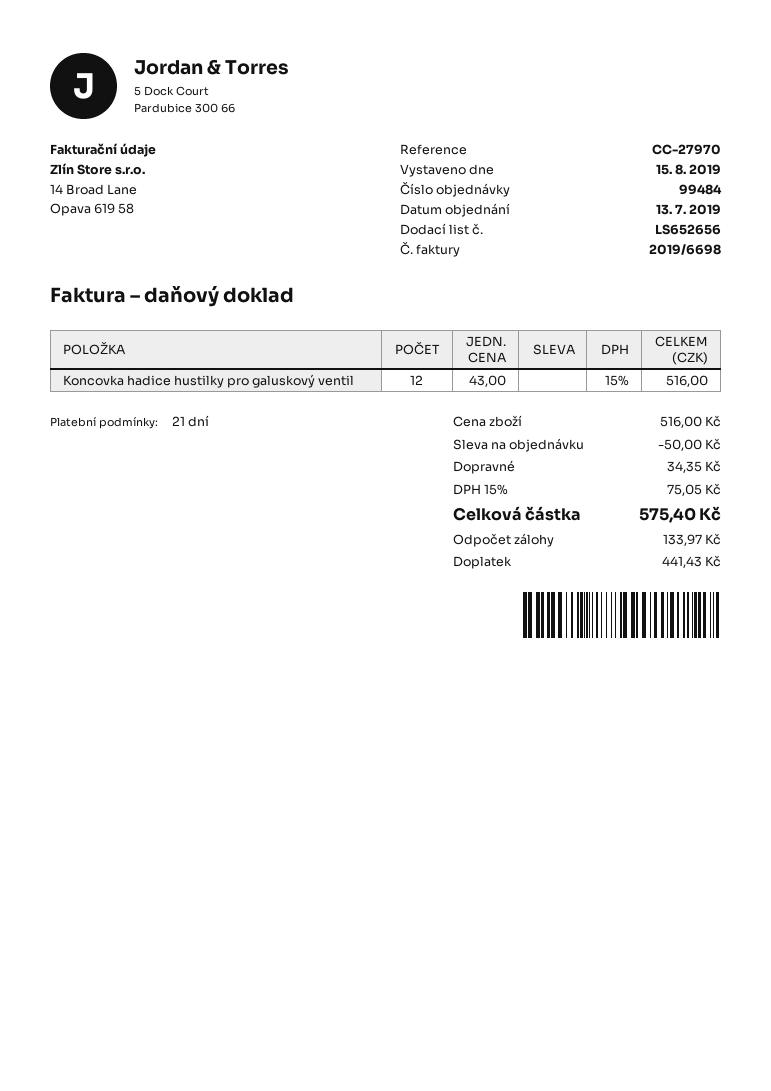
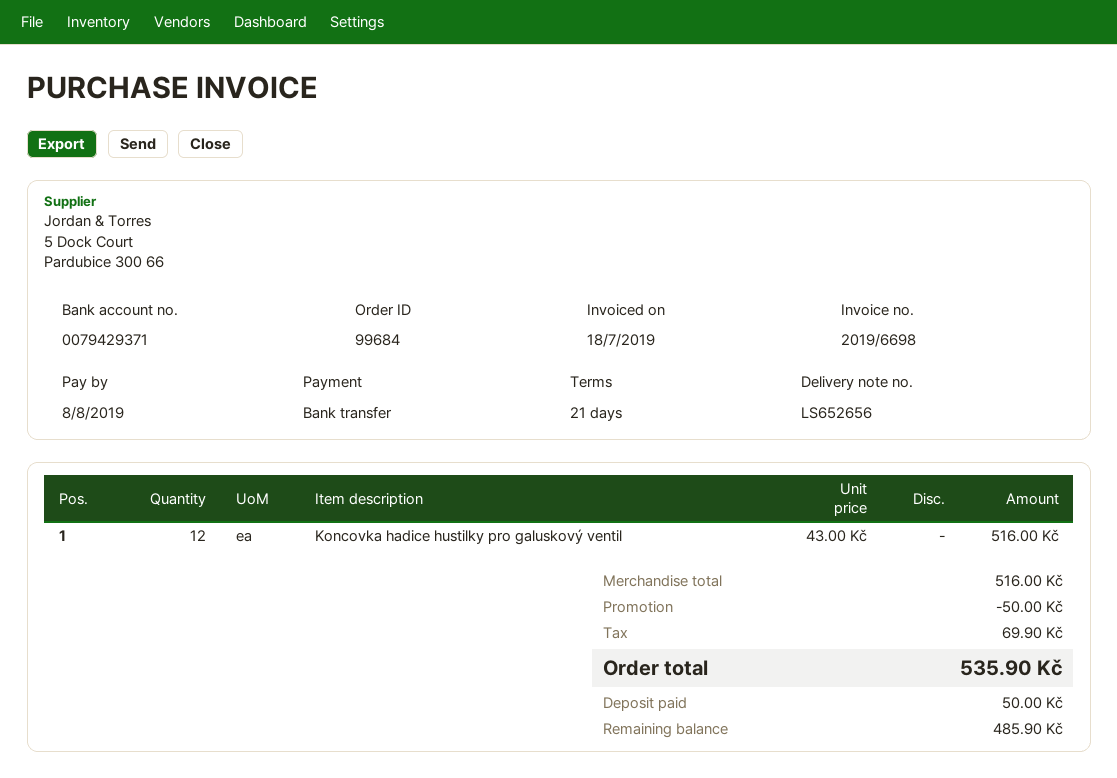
order number: 99484 -> 99684
invoice date: 2019-08-15 -> 2019-07-18
shipping: 34.35 -> none
tax: 75.05 -> 69.90
total: 575.40 -> 535.90
deposit: 133.97 -> 50.00
balance: 441.43 -> 485.90

